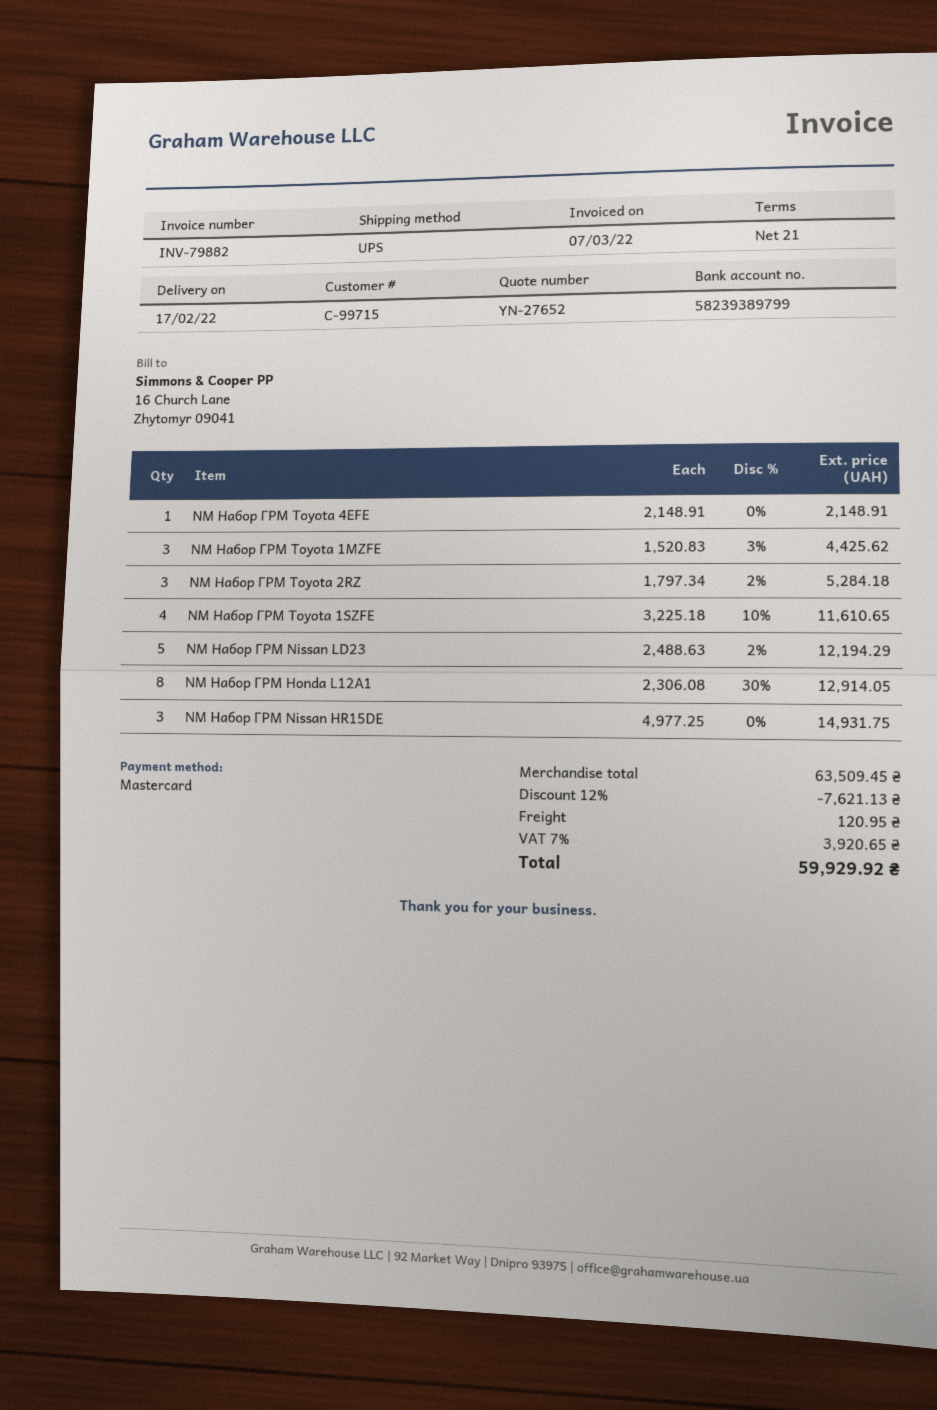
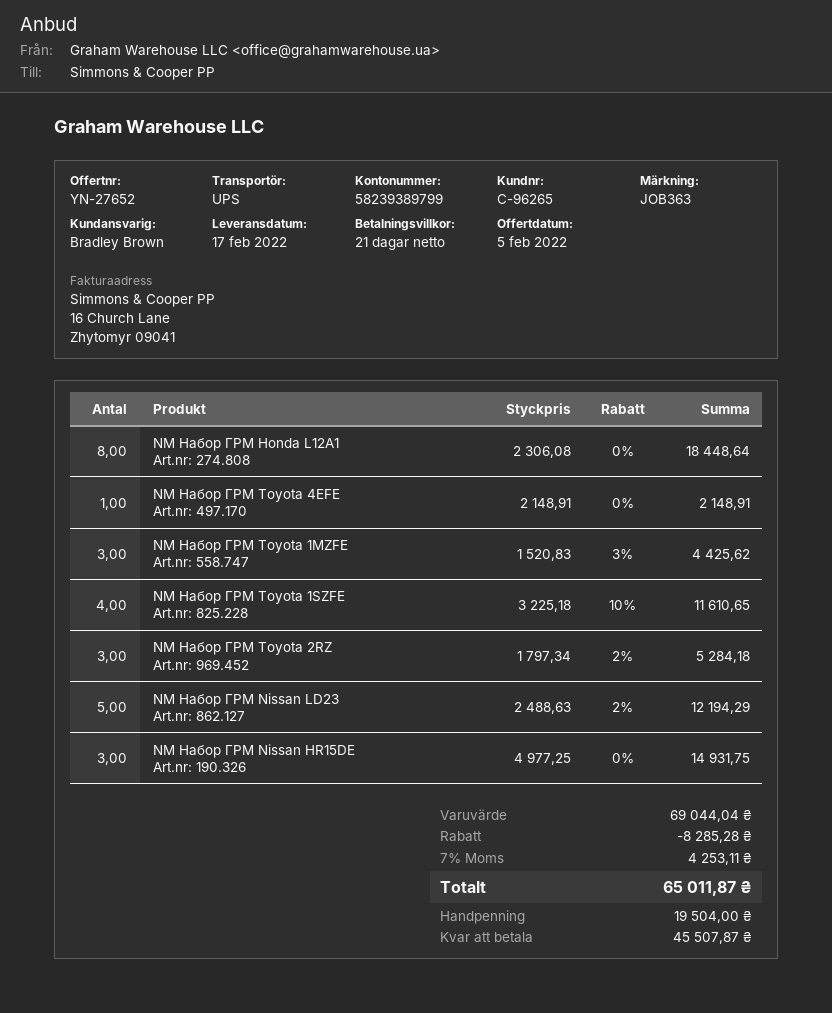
customer number: C-99715 -> C-96265
NM Набор ГРМ Honda L12A1: 8 x 2306.08 - 30% = 12914.05 -> 8 x 2306.08 = 18448.64
subtotal: 63509.45 -> 69044.04
discount: 7621.13 -> 8285.28
shipping: 120.95 -> none
tax: 7% = 3920.65 -> 7% = 4253.11
total: 59929.92 -> 65011.87

